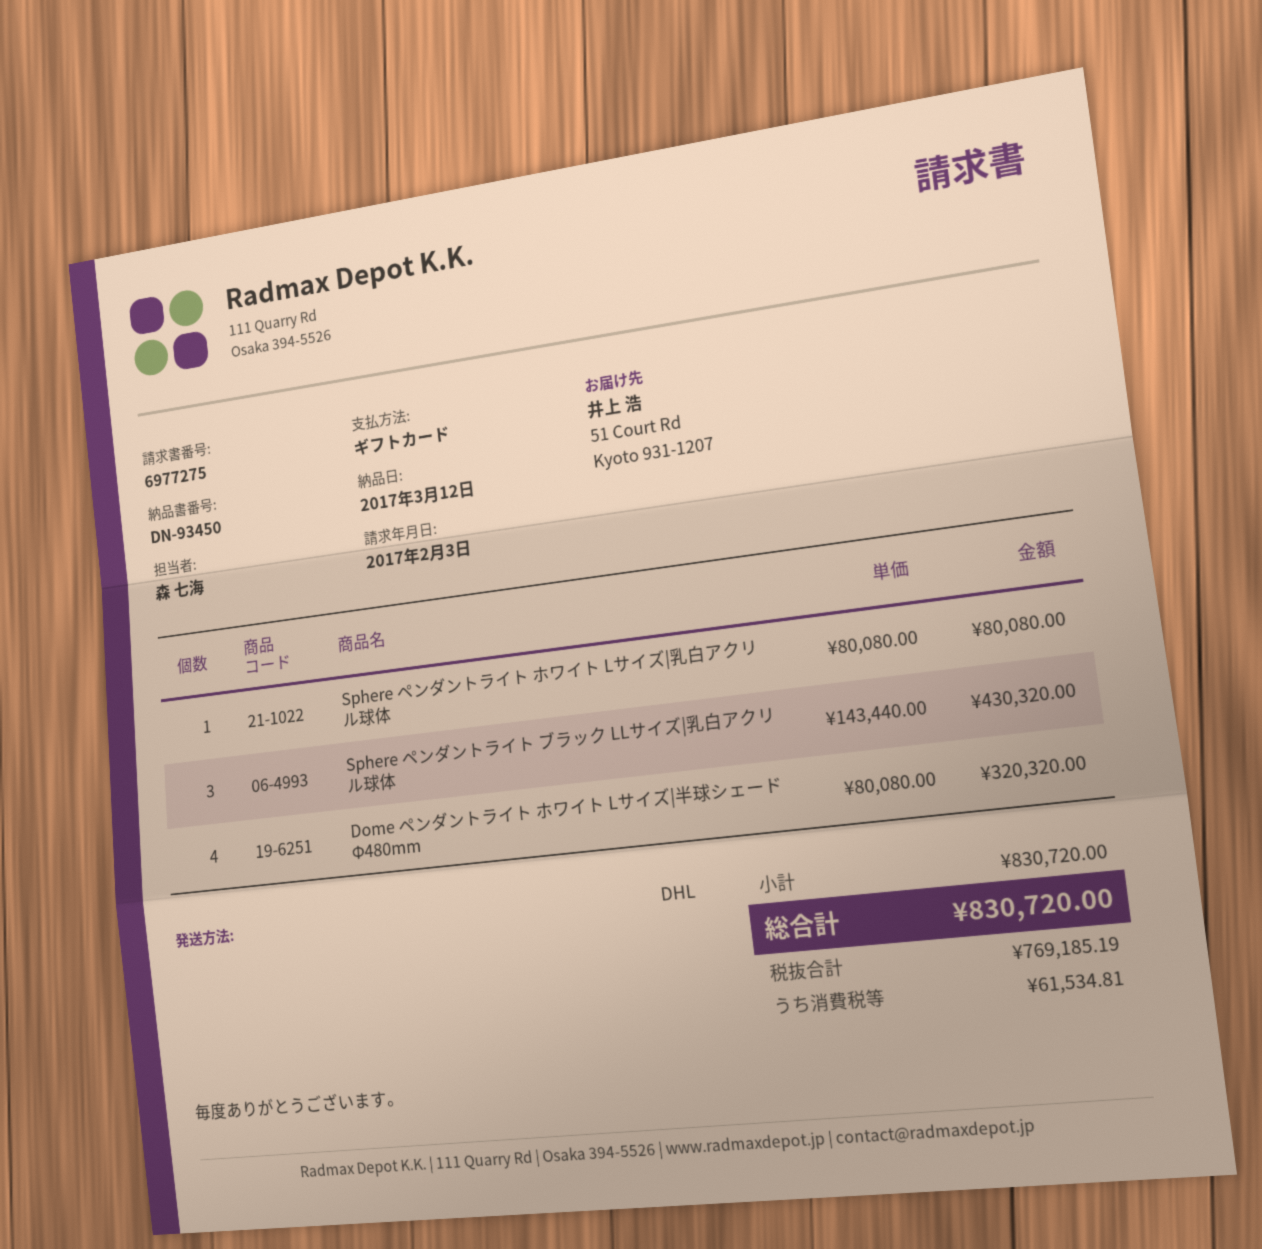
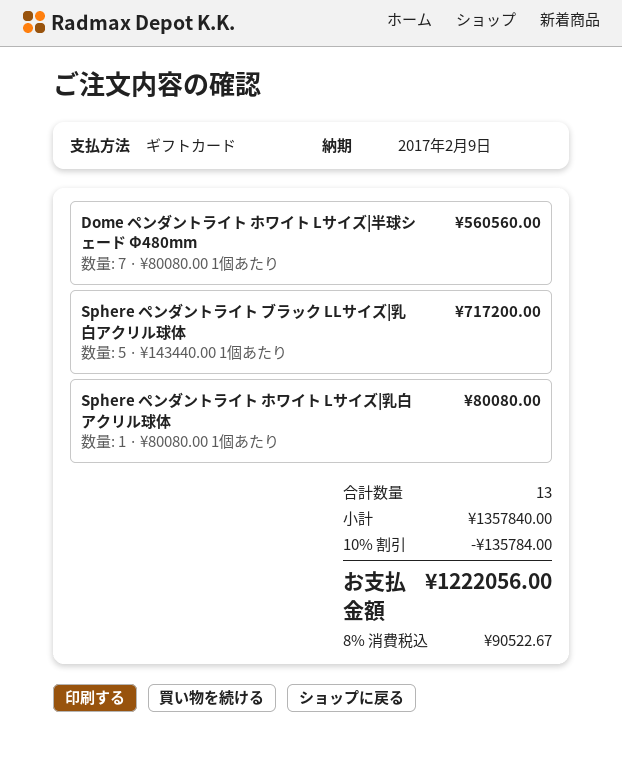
delivery date: 2017-03-12 -> 2017-02-09
Sphere ペンダントライト ブラック LLサイズ|乳白アクリル球体: 3 x 143440.00 = 430320.00 -> 5 x 143440.00 = 717200.00
Dome ペンダントライト ホワイト Lサイズ|半球シェード Φ480mm: 4 x 80080.00 = 320320.00 -> 7 x 80080.00 = 560560.00
subtotal: 830720.00 -> 1357840.00
discount: none -> 10% = 135784.00
tax: 61534.81 -> 90522.67
total: 830720.00 -> 1222056.00

